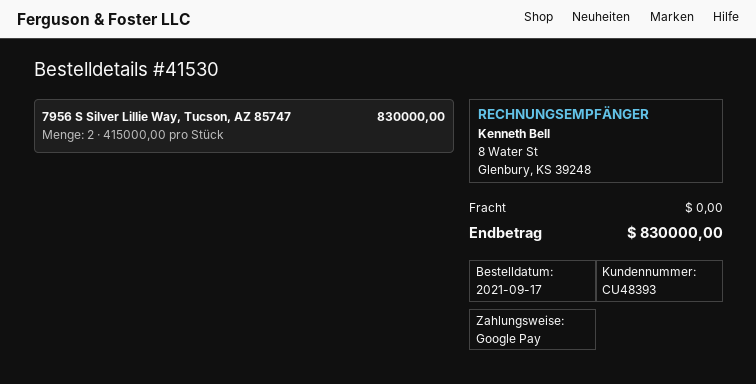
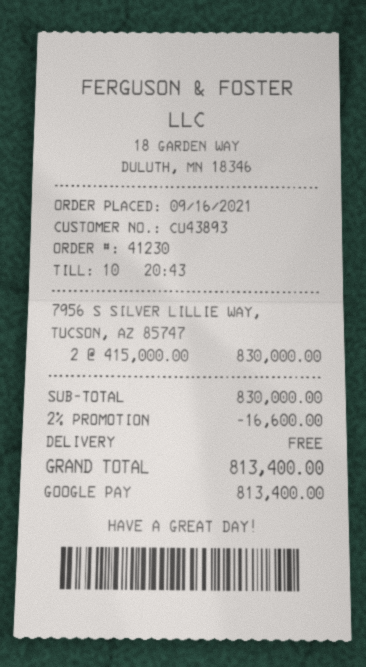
order number: 41530 -> 41230
order date: 2021-09-17 -> 2021-09-16
customer number: CU48393 -> CU43893
discount: none -> 2% = 16600.00
total: 830000.00 -> 813400.00

